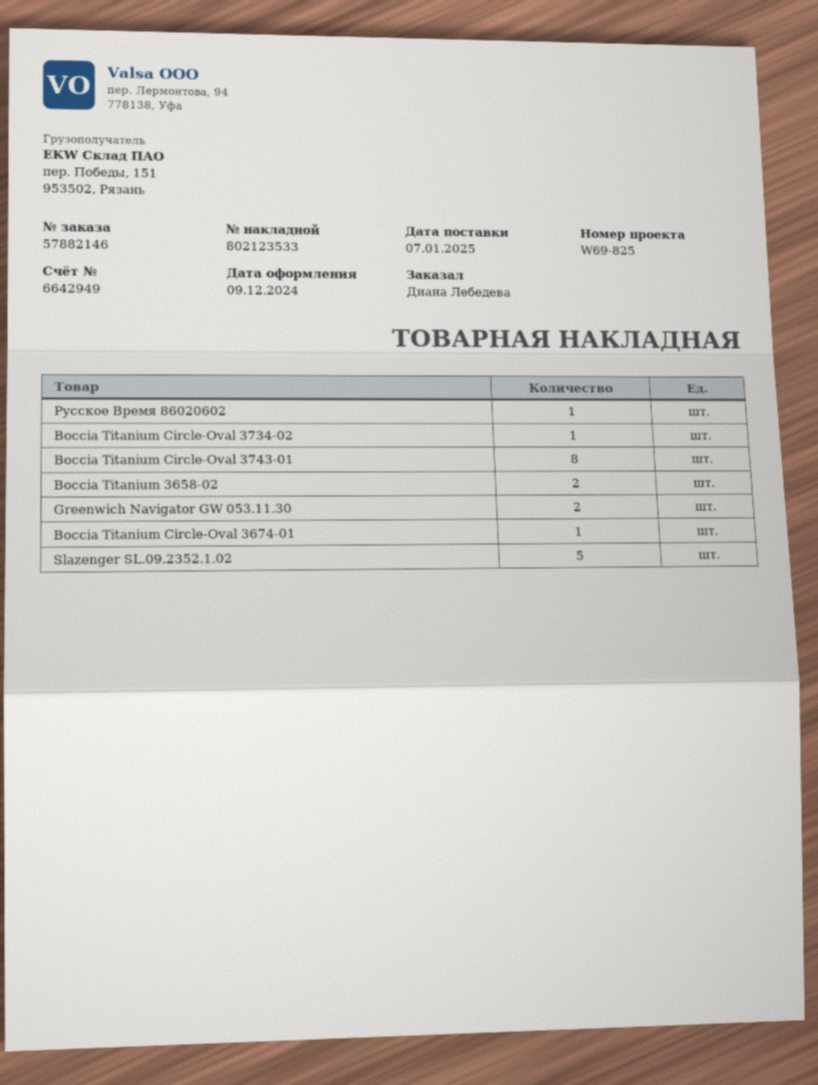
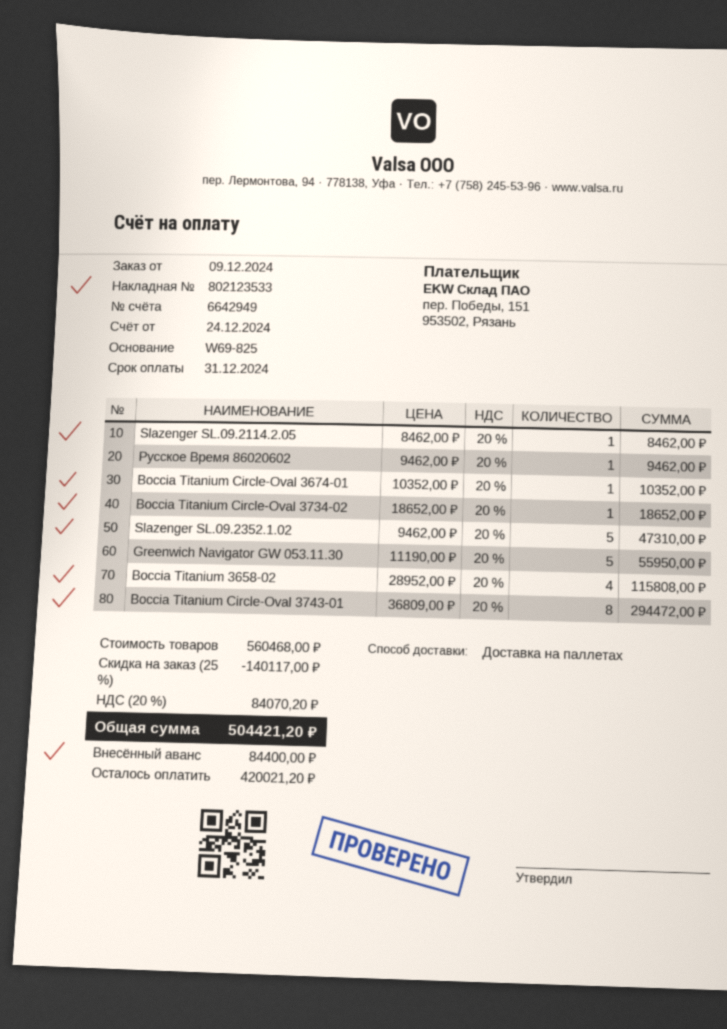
Boccia Titanium 3658-02: 2 -> 4
Greenwich Navigator GW 053.11.30: 2 -> 5
Slazenger SL.09.2114.2.05: none -> 1

